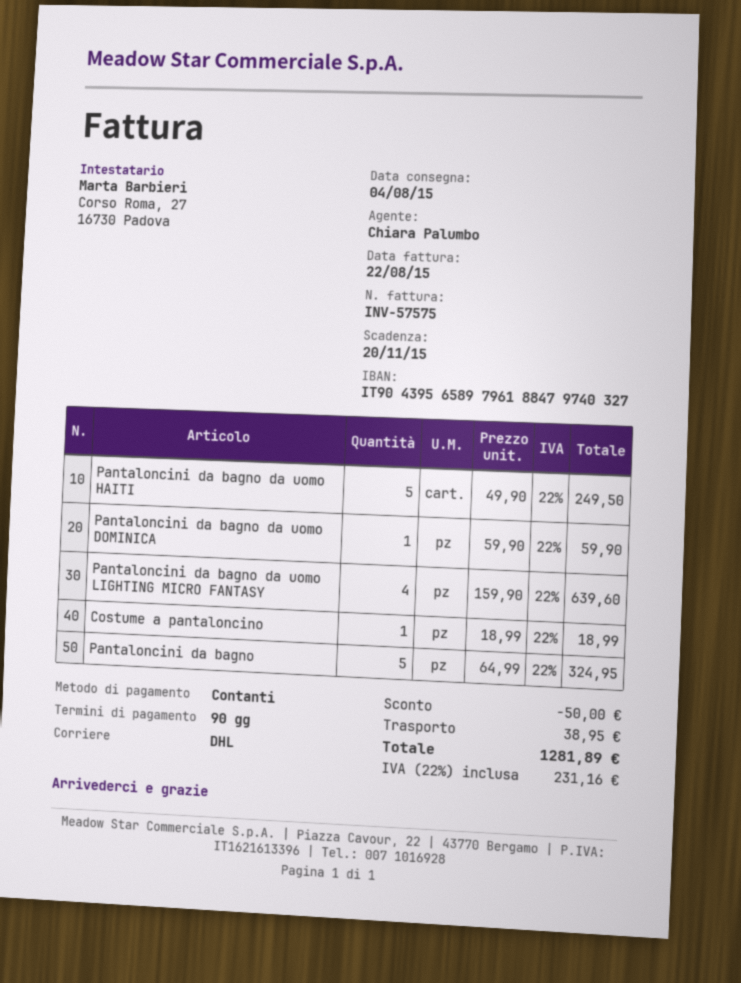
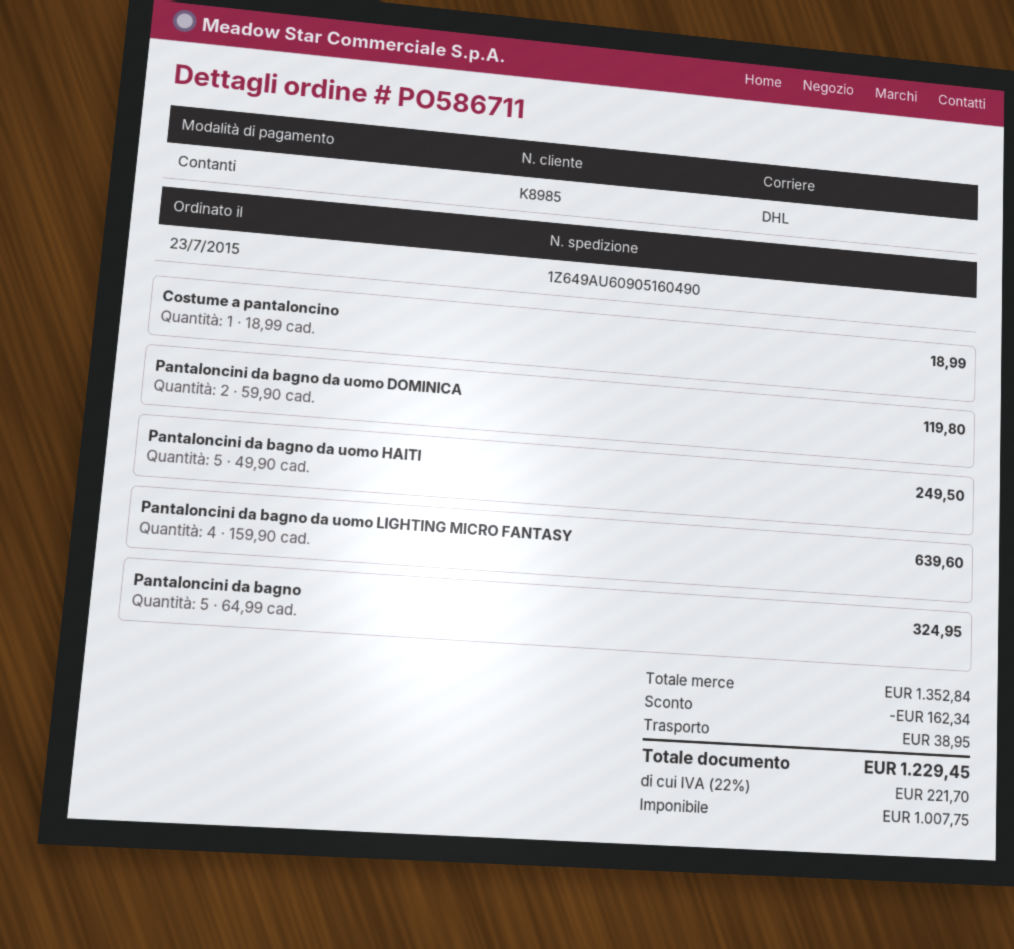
Pantaloncini da bagno da uomo DOMINICA: 1 x 59.90 = 59.90 -> 2 x 59.90 = 119.80
discount: 50.00 -> 162.34
tax: 22% = 231.16 -> 22% = 221.70
total: 1281.89 -> 1229.45

